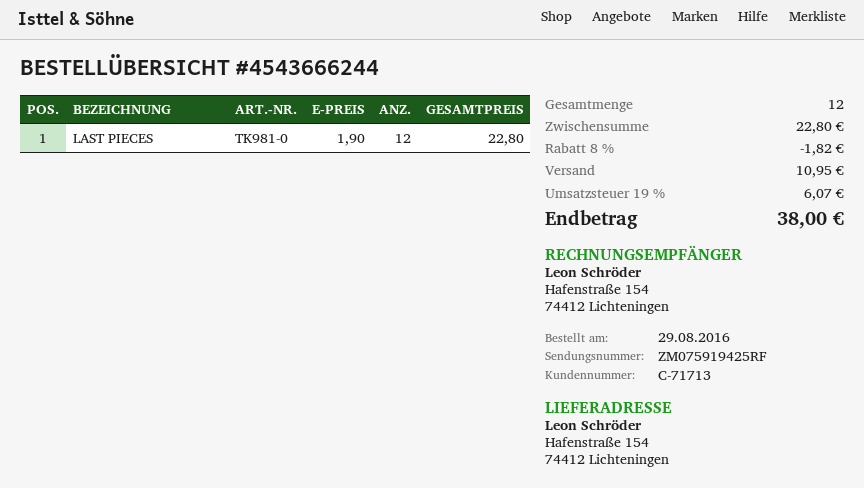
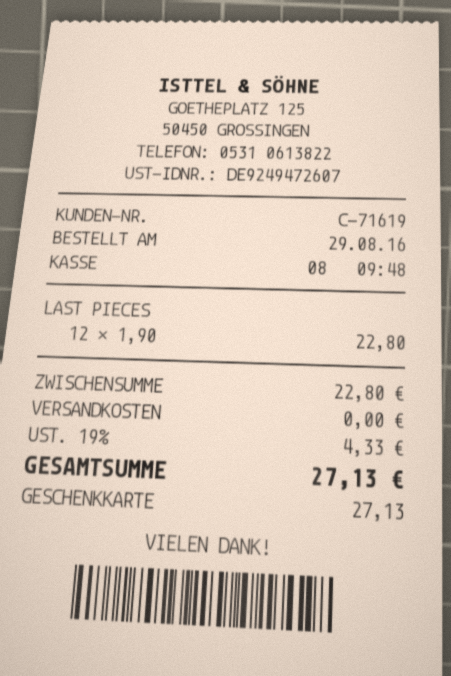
customer number: C-71713 -> C-71619
discount: 8% = 1.82 -> none
shipping: 10.95 -> 0.00
tax: 19% = 6.07 -> 19% = 4.33
total: 38.00 -> 27.13

